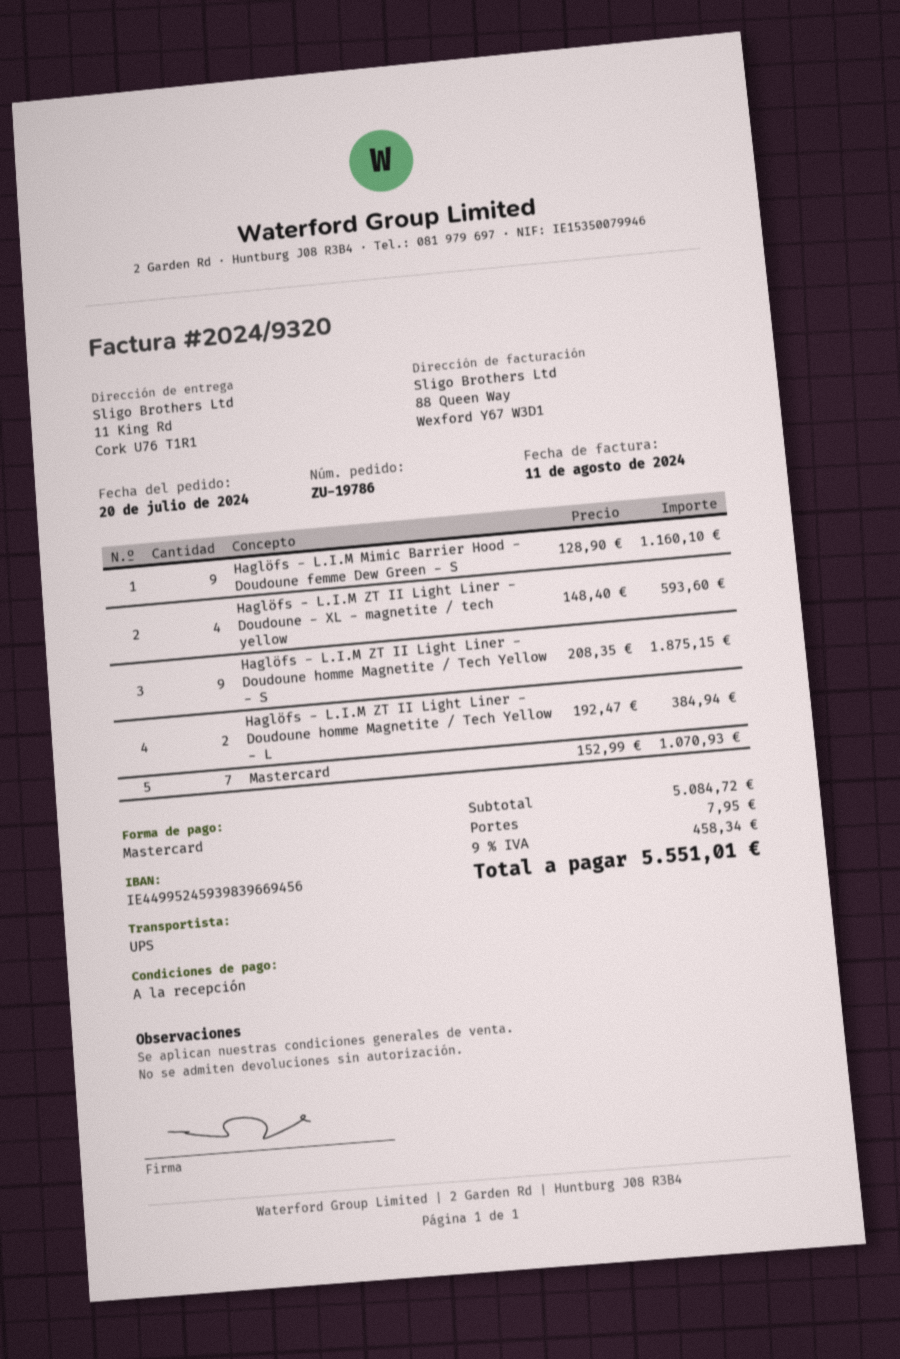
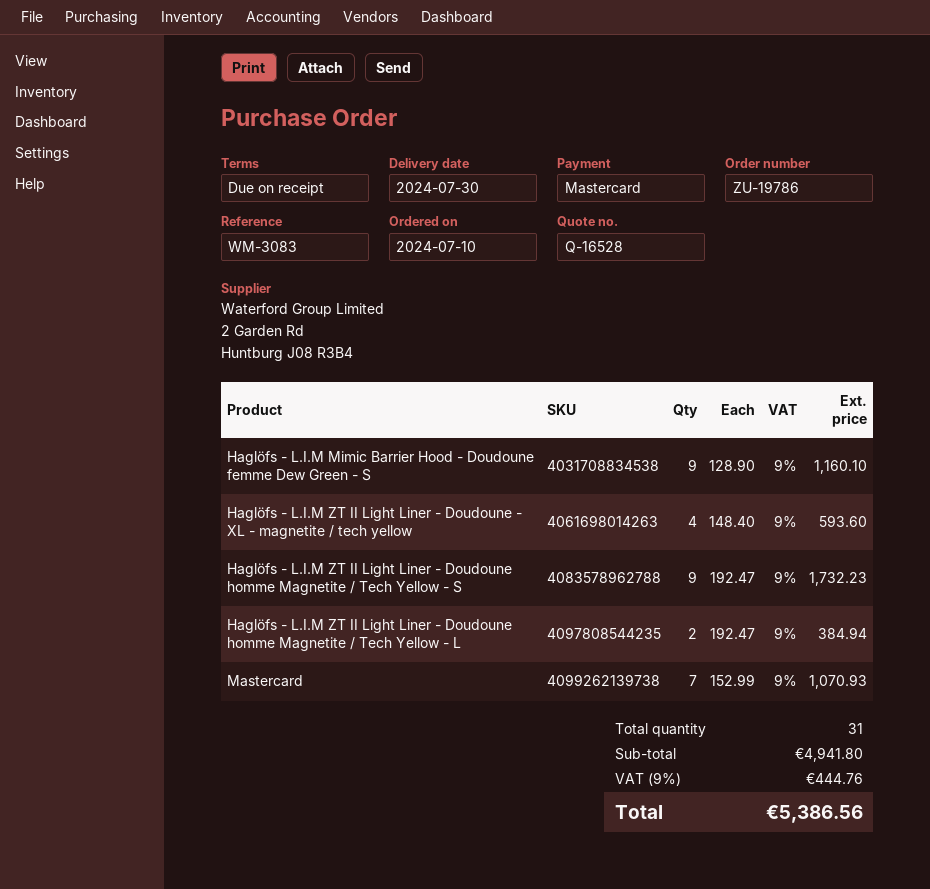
order date: 2024-07-20 -> 2024-07-10
Haglöfs - L.I.M ZT II Light Liner - Doudoune homme Magnetite / Tech Yellow - S: 9 x 208.35 = 1875.15 -> 9 x 192.47 = 1732.23
subtotal: 5084.72 -> 4941.80
shipping: 7.95 -> none
tax: 9% = 458.34 -> 9% = 444.76
total: 5551.01 -> 5386.56

